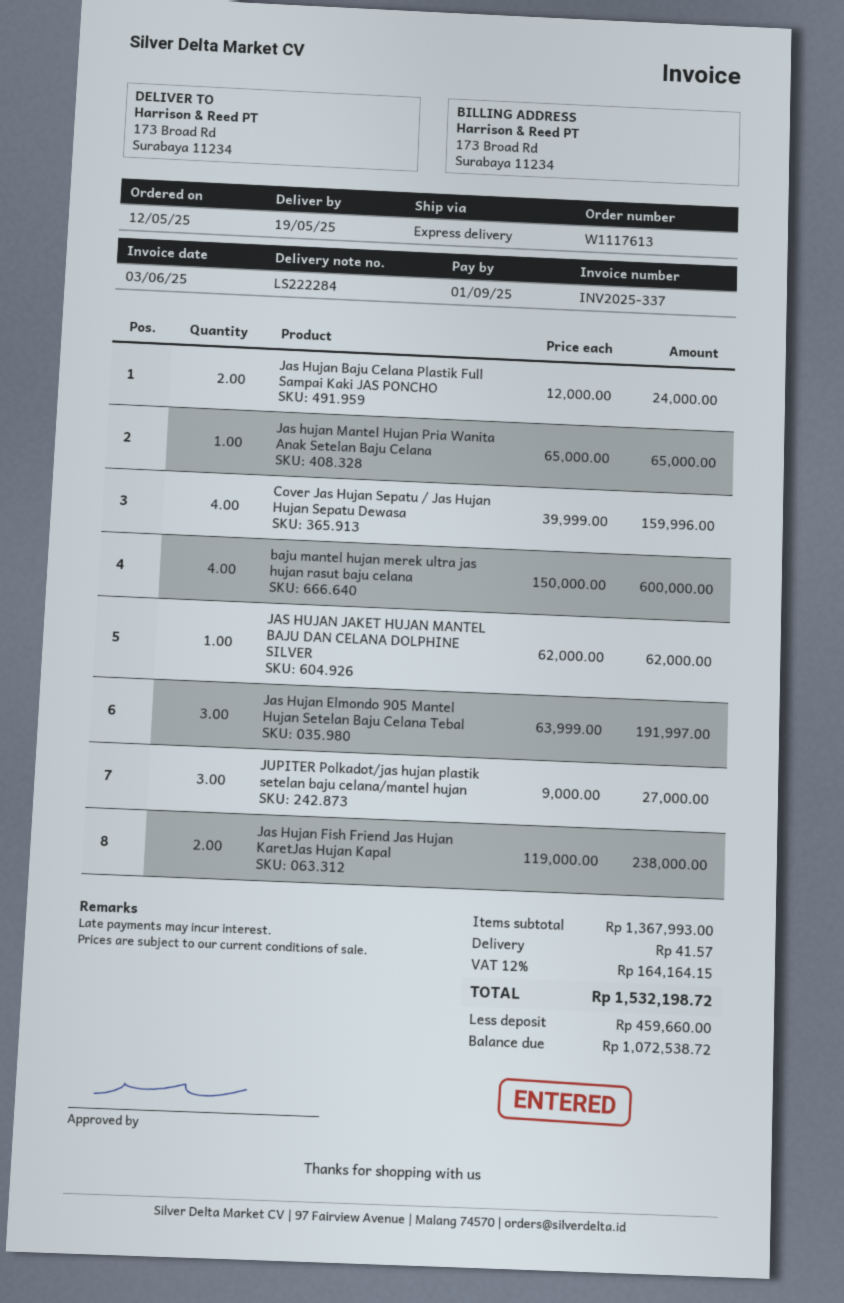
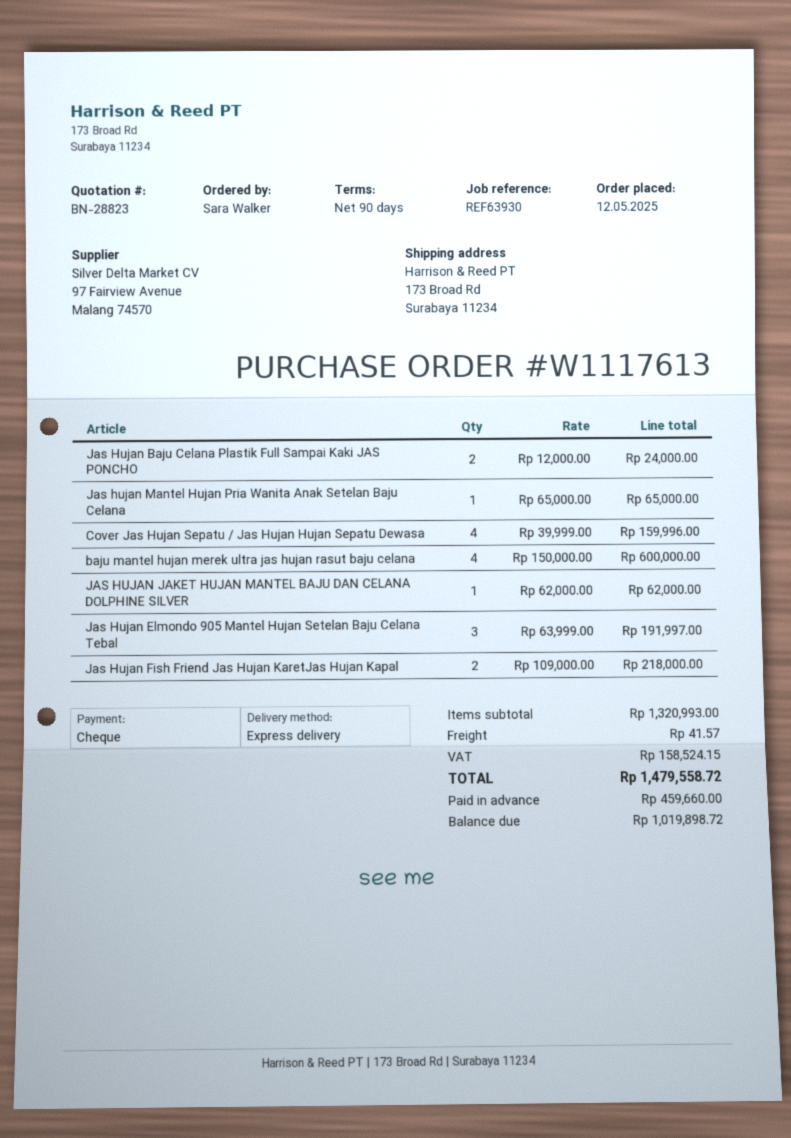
JUPITER Polkadot/jas hujan plastik setelan baju celana/mantel hujan: 3 x 9000.00 = 27000.00 -> none
Jas Hujan Fish Friend Jas Hujan KaretJas Hujan Kapal: 2 x 119000.00 = 238000.00 -> 2 x 109000.00 = 218000.00
subtotal: 1367993.00 -> 1320993.00
tax: 164164.15 -> 158524.15
total: 1532198.72 -> 1479558.72
balance: 1072538.72 -> 1019898.72

